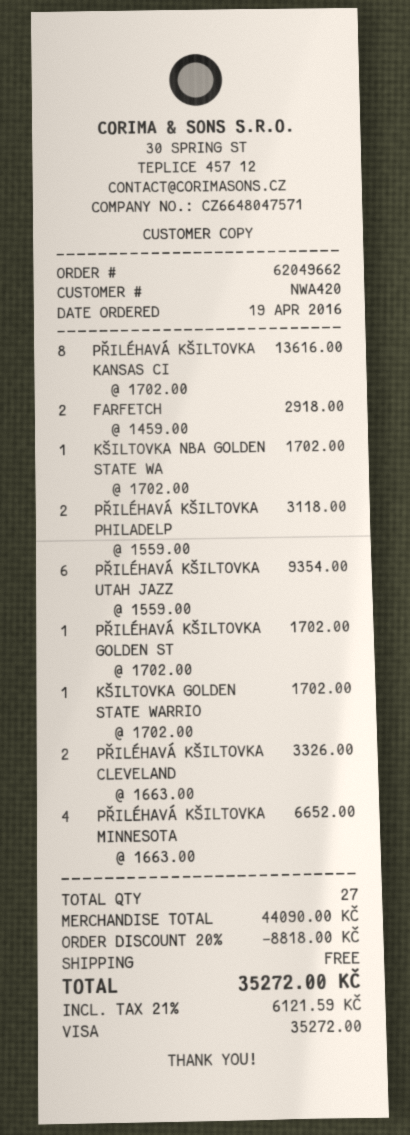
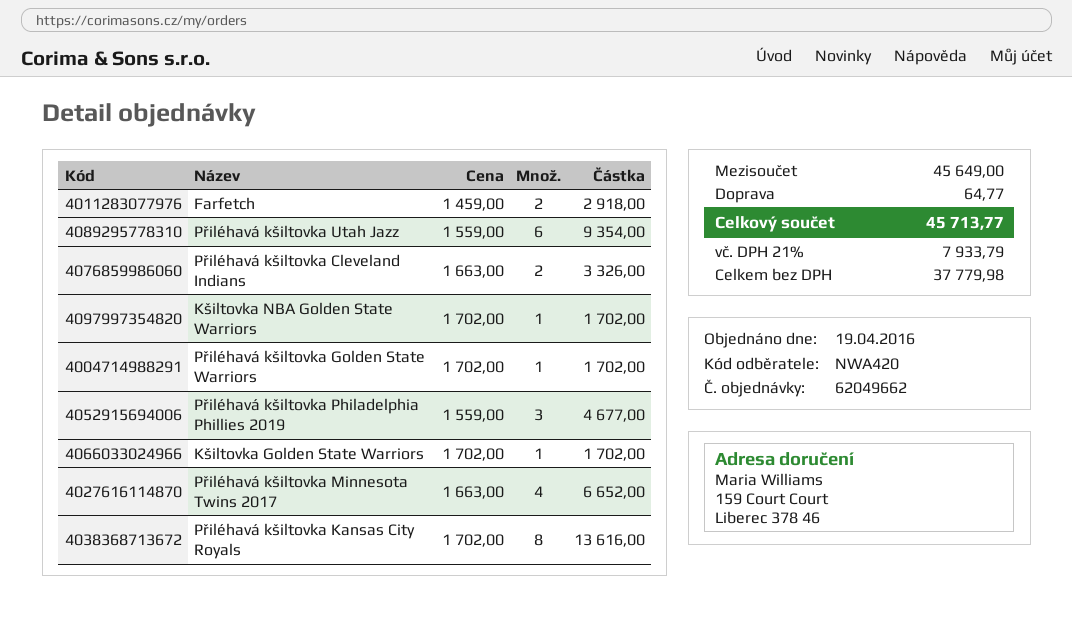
PŘILÉHAVÁ KŠILTOVKA PHILADELP: 2 x 1559.00 = 3118.00 -> 3 x 1559.00 = 4677.00
subtotal: 44090.00 -> 45649.00
discount: 20% = 8818.00 -> none
shipping: 0.00 -> 64.77
tax: 21% = 6121.59 -> 21% = 7933.79
total: 35272.00 -> 45713.77

